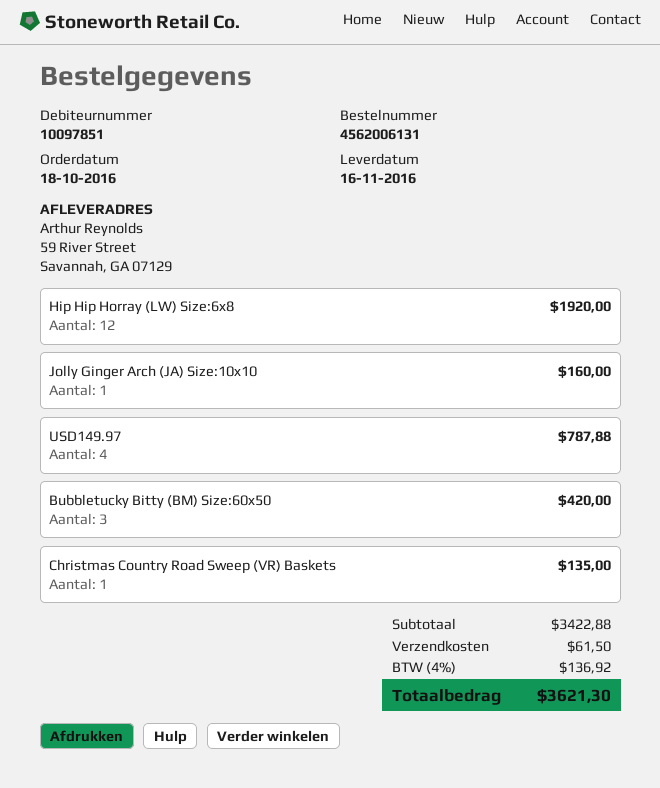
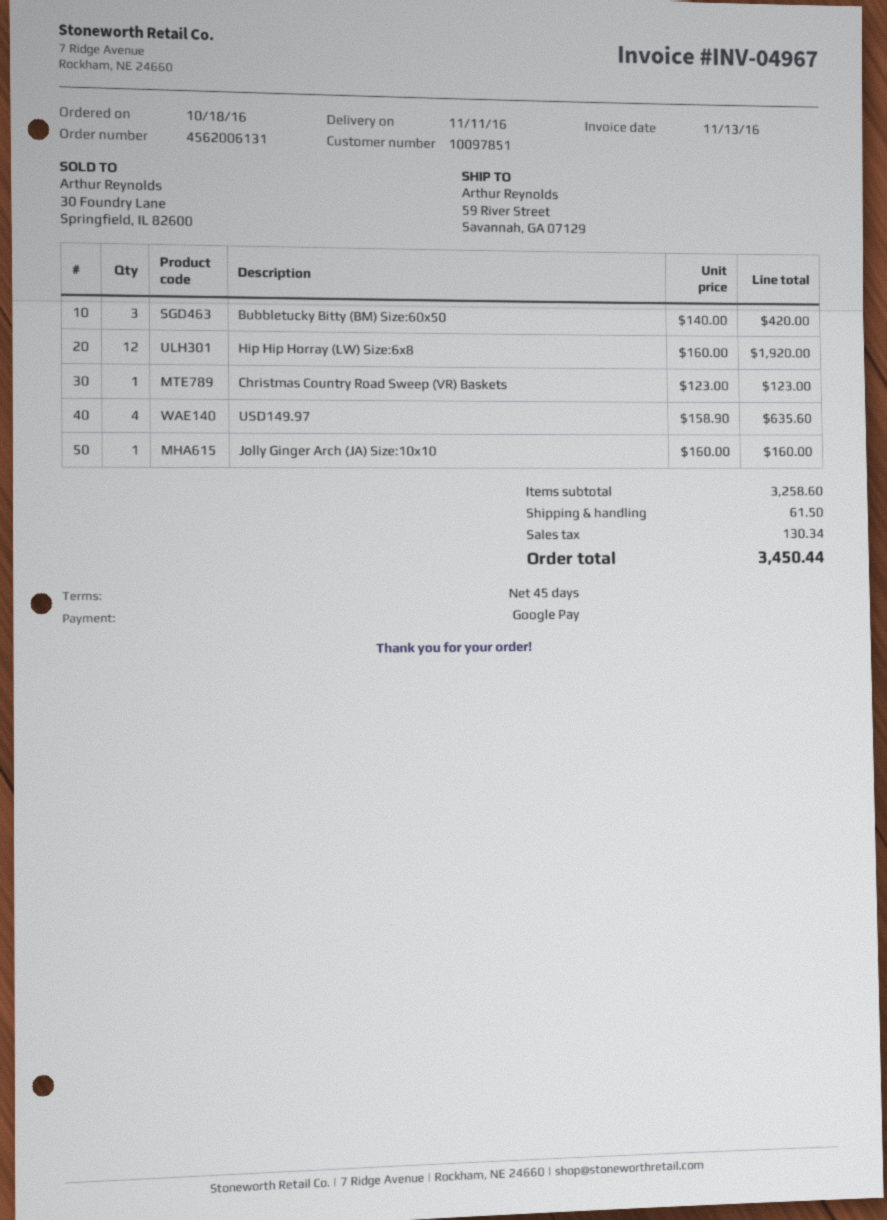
delivery date: 2016-11-16 -> 2016-11-11
USD149.97: 4 for 787.88 -> 4 for 635.60
Christmas Country Road Sweep (VR) Baskets: 1 for 135.00 -> 1 for 123.00
subtotal: 3422.88 -> 3258.60
tax: 136.92 -> 130.34
total: 3621.30 -> 3450.44

